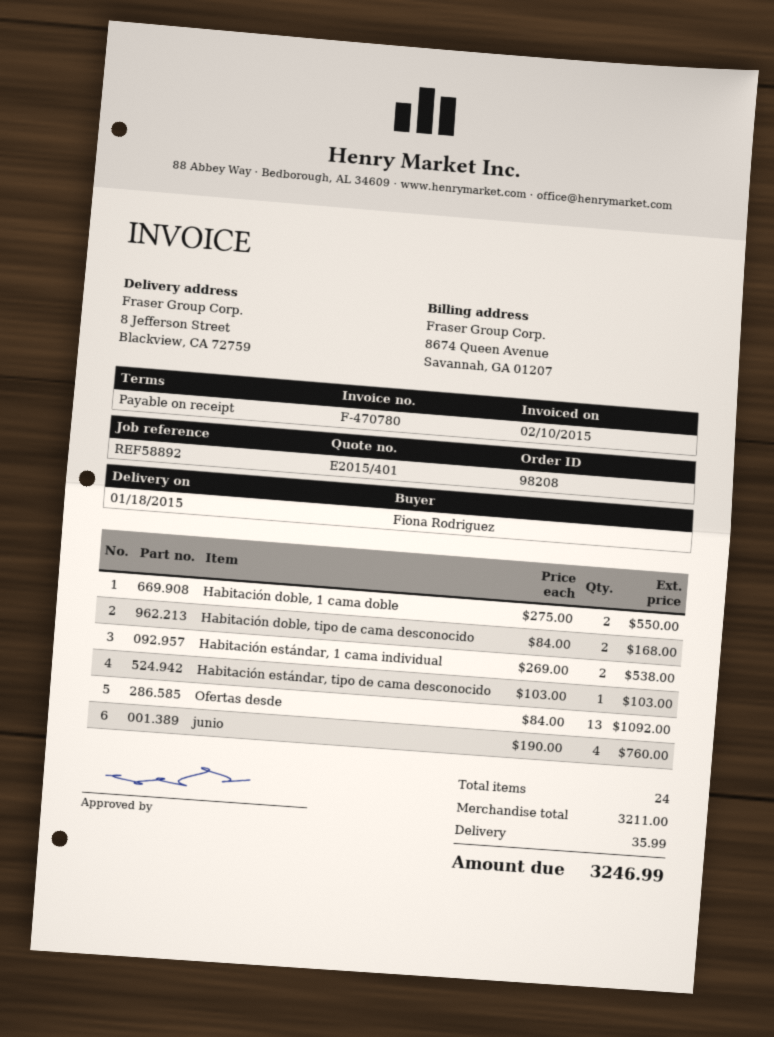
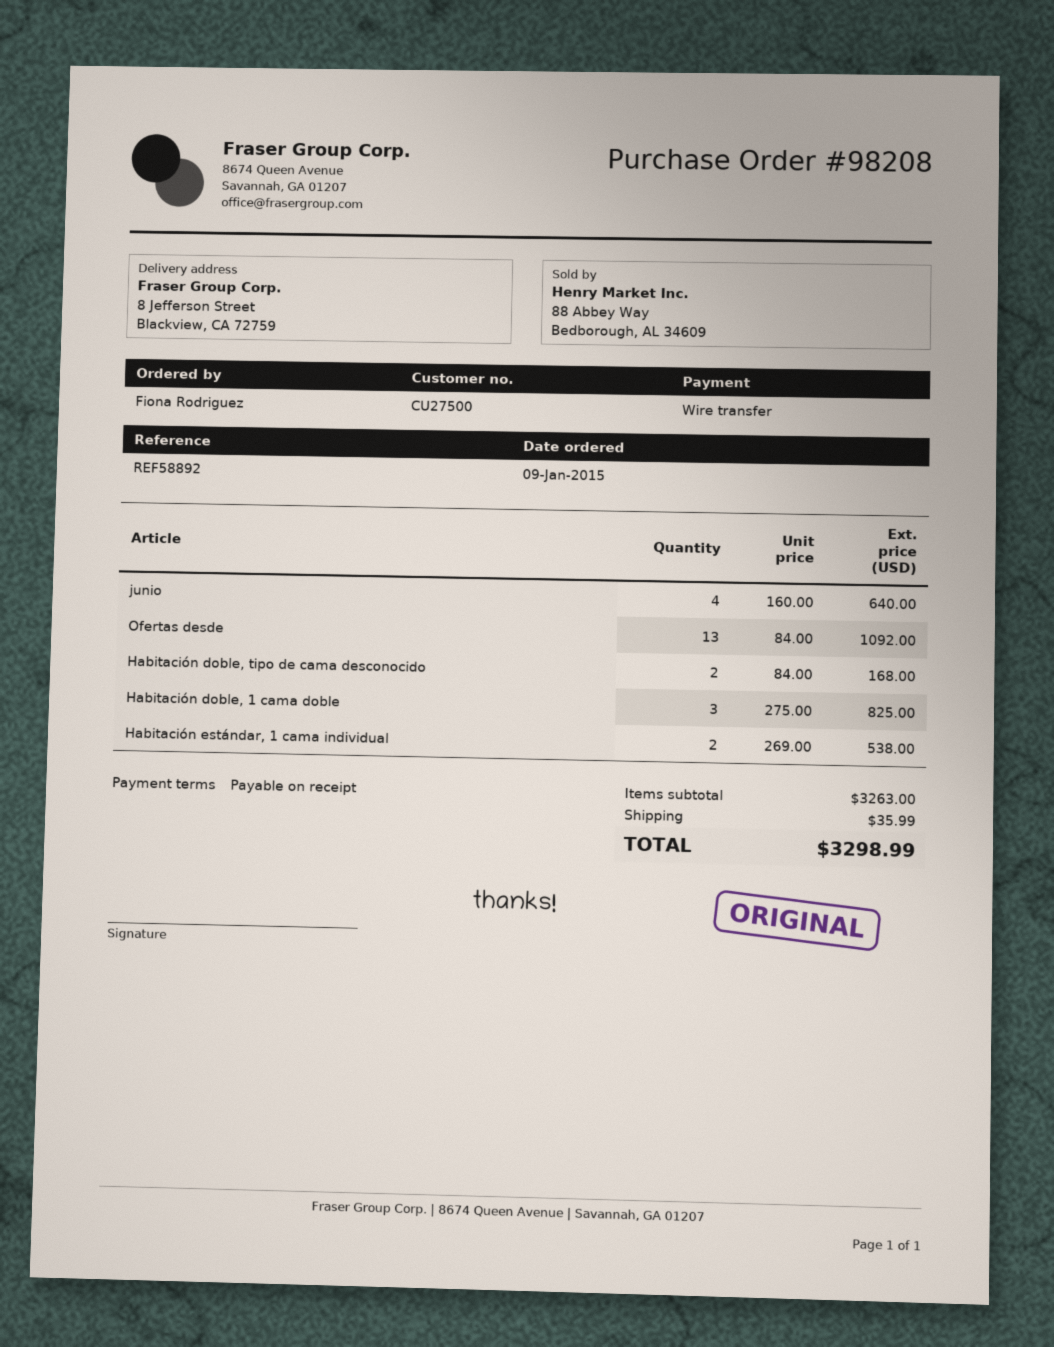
Habitación doble, 1 cama doble: 2 x 275.00 = 550.00 -> 3 x 275.00 = 825.00
Habitación estándar, tipo de cama desconocido: 1 x 103.00 = 103.00 -> none
junio: 4 x 190.00 = 760.00 -> 4 x 160.00 = 640.00
subtotal: 3211.00 -> 3263.00
total: 3246.99 -> 3298.99

